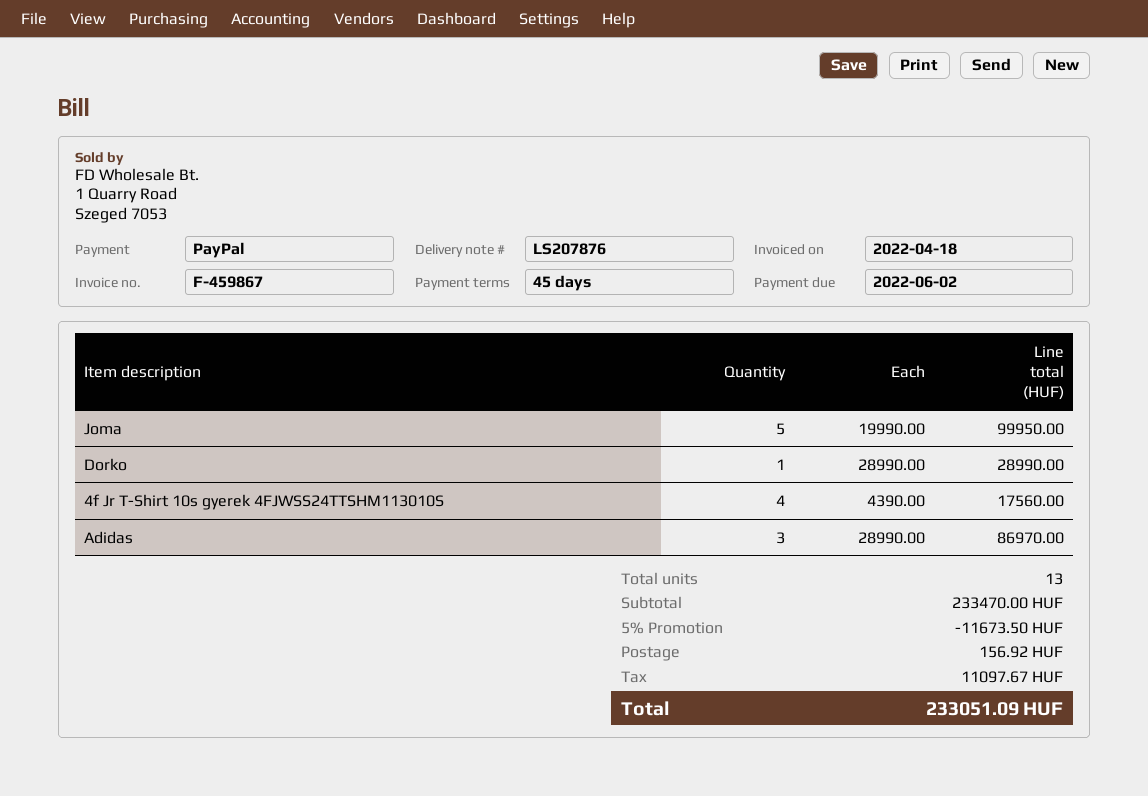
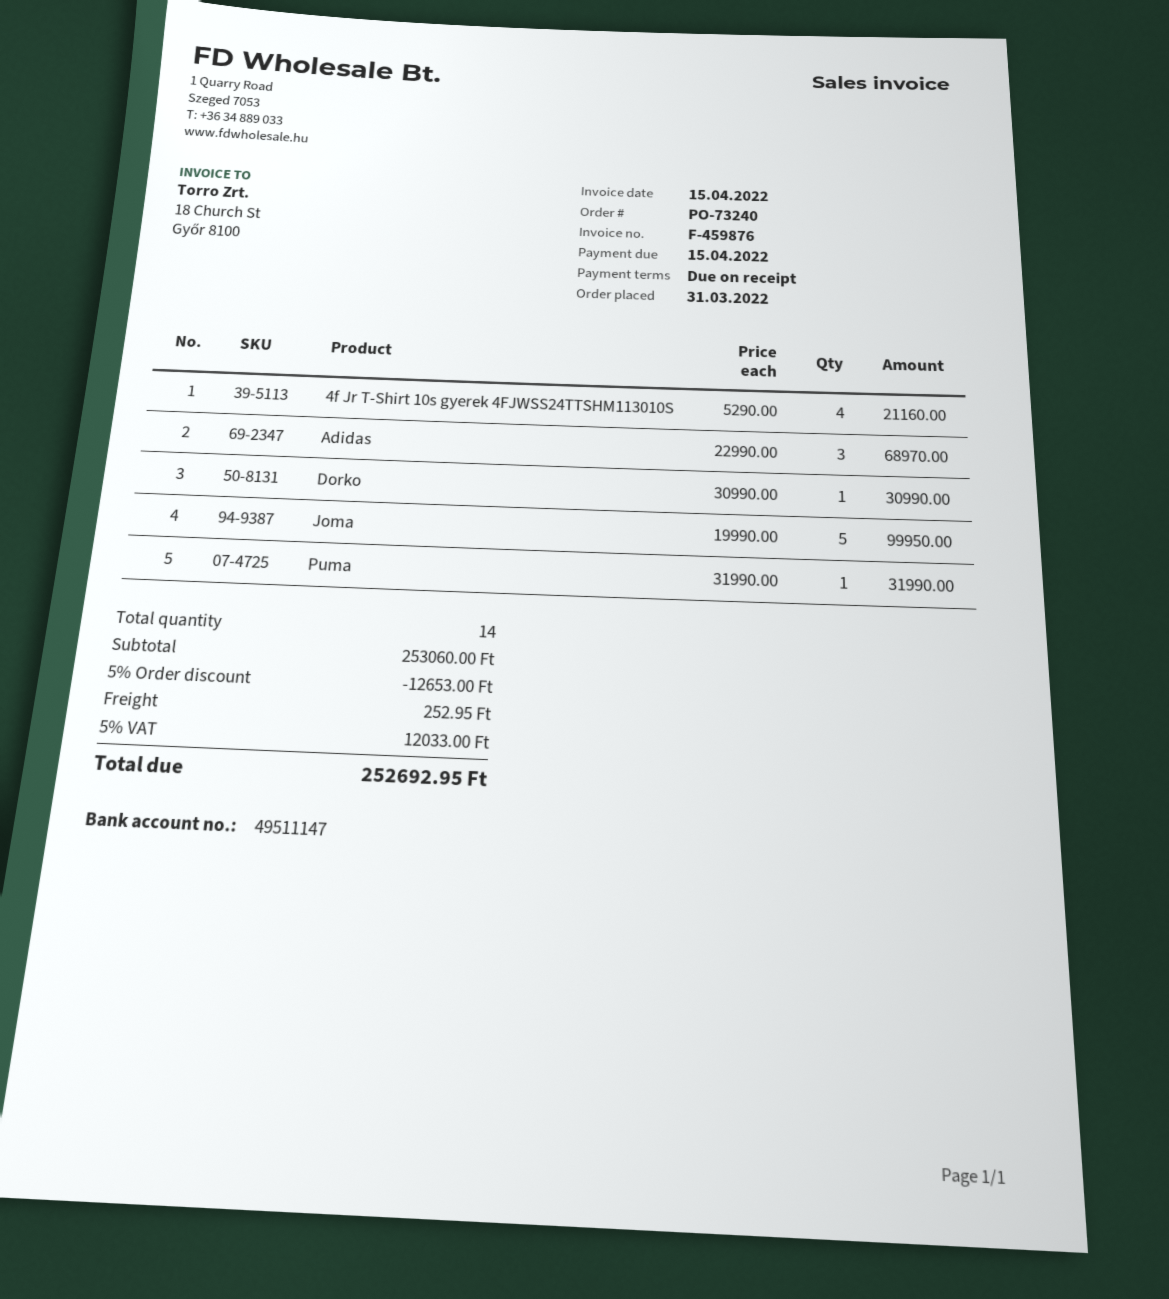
invoice number: F-459867 -> F-459876
invoice date: 2022-04-18 -> 2022-04-15
payment terms: 45 days -> on receipt
due date: 2022-06-02 -> 2022-04-15
Dorko: 1 x 28990.00 = 28990.00 -> 1 x 30990.00 = 30990.00
4f Jr T-Shirt 10s gyerek 4FJWSS24TTSHM113010S: 4 x 4390.00 = 17560.00 -> 4 x 5290.00 = 21160.00
Adidas: 3 x 28990.00 = 86970.00 -> 3 x 22990.00 = 68970.00
Puma: none -> 1 x 31990.00 = 31990.00
total quantity: 13 -> 14
subtotal: 233470.00 -> 253060.00
discount: 5% = 11673.50 -> 5% = 12653.00
shipping: 156.92 -> 252.95
tax: 11097.67 -> 12033.00
total: 233051.09 -> 252692.95

